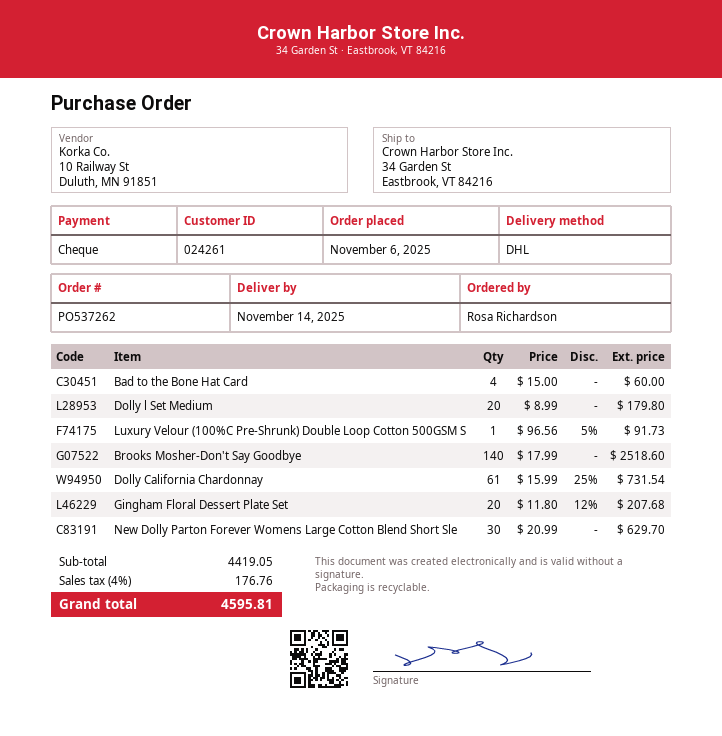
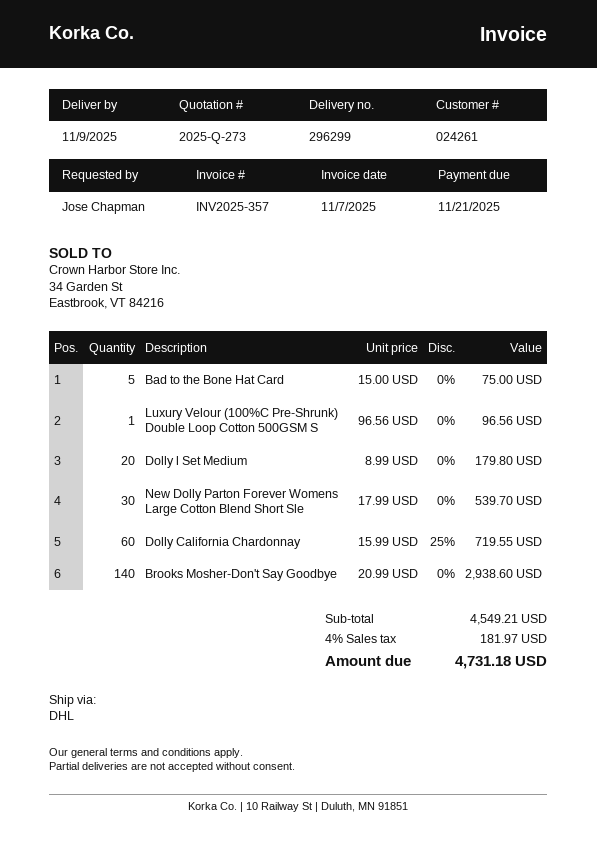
delivery date: 2025-11-14 -> 2025-11-09
ordered by: Rosa Richardson -> Jose Chapman
Bad to the Bone Hat Card: 4 x 15.00 = 60.00 -> 5 x 15.00 = 75.00
Luxury Velour (100%C Pre-Shrunk) Double Loop Cotton 500GSM S: 1 x 96.56 - 5% = 91.73 -> 1 x 96.56 = 96.56
Brooks Mosher-Don't Say Goodbye: 140 x 17.99 = 2518.60 -> 140 x 20.99 = 2938.60
Dolly California Chardonnay: 61 x 15.99 - 25% = 731.54 -> 60 x 15.99 - 25% = 719.55
Gingham Floral Dessert Plate Set: 20 x 11.80 - 12% = 207.68 -> none
New Dolly Parton Forever Womens Large Cotton Blend Short Sle: 30 x 20.99 = 629.70 -> 30 x 17.99 = 539.70
subtotal: 4419.05 -> 4549.21
tax: 4% = 176.76 -> 4% = 181.97
total: 4595.81 -> 4731.18

